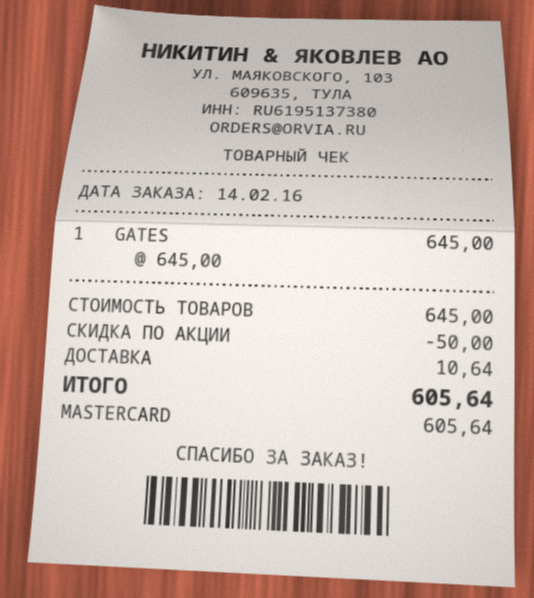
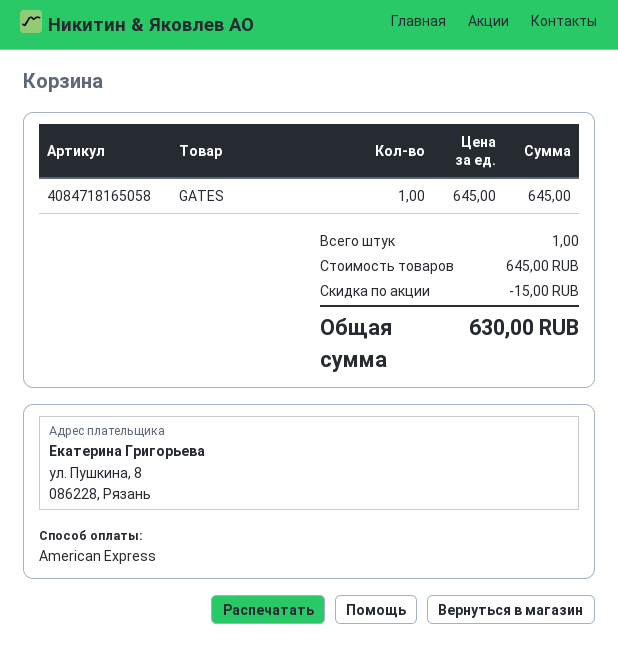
payment method: Mastercard -> American Express
discount: 50.00 -> 15.00
shipping: 10.64 -> none
total: 605.64 -> 630.00

